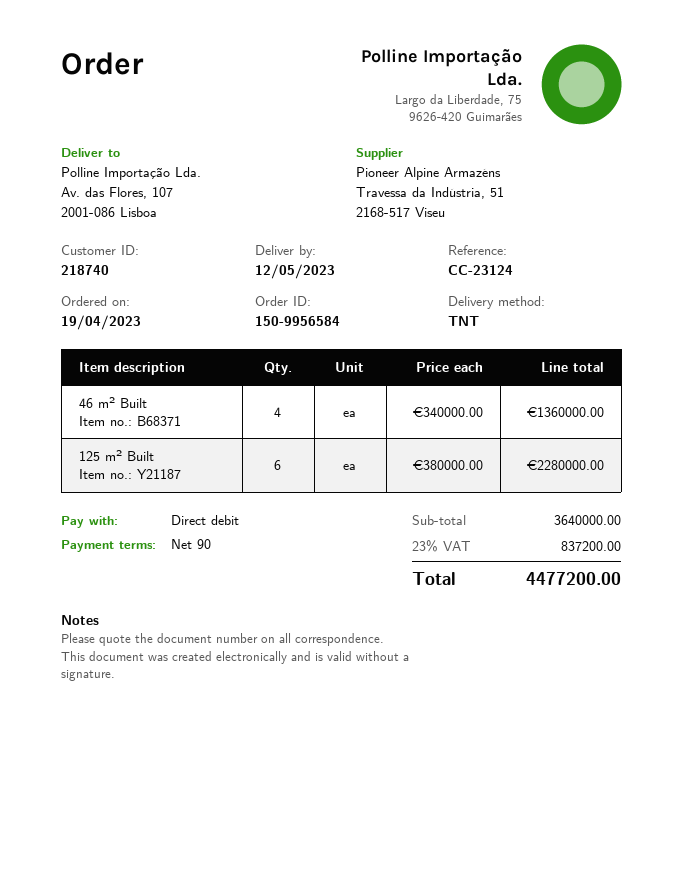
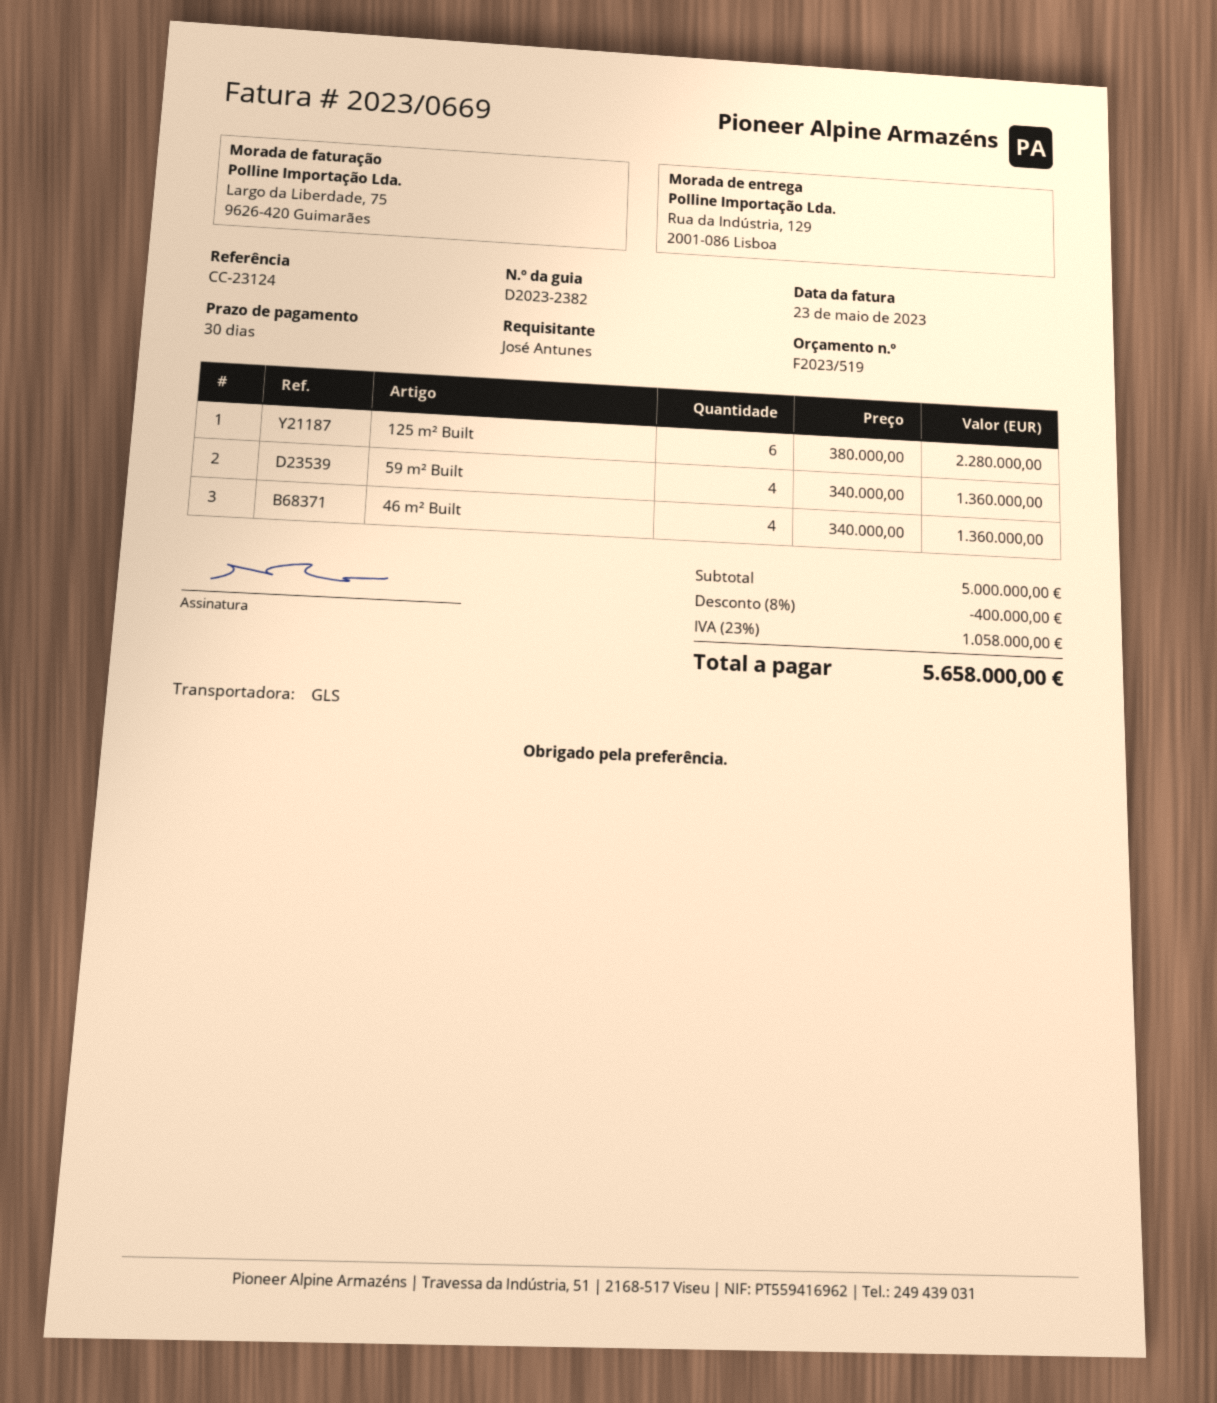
payment terms: 90 days -> 30 days
shipping method: TNT -> GLS
ship to: Av. das Flores, 107, 2001-086 Lisboa -> Rua da Indústria, 129, 2001-086 Lisboa
59 m² Built: none -> 4 x 340000.00 = 1360000.00
subtotal: 3640000.00 -> 5000000.00
discount: none -> 8% = 400000.00
tax: 23% = 837200.00 -> 23% = 1058000.00
total: 4477200.00 -> 5658000.00

